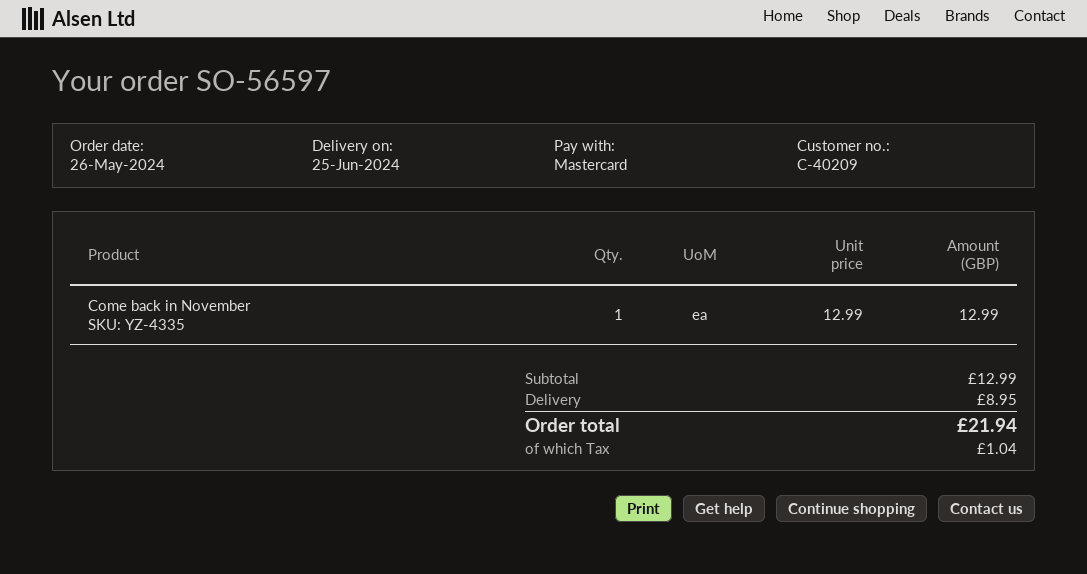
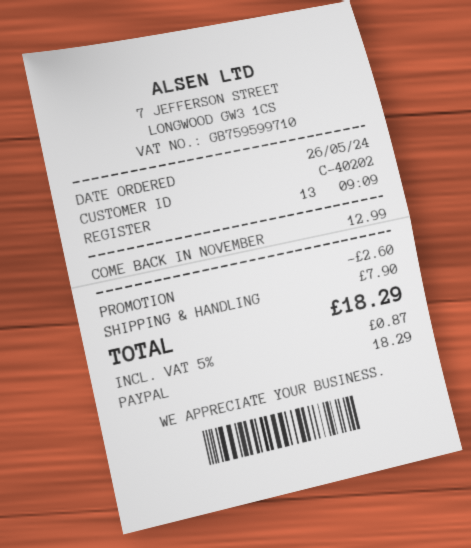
customer number: C-40209 -> C-40202
payment method: Mastercard -> PayPal
discount: none -> 2.60
shipping: 8.95 -> 7.90
tax: 1.04 -> 0.87
total: 21.94 -> 18.29

